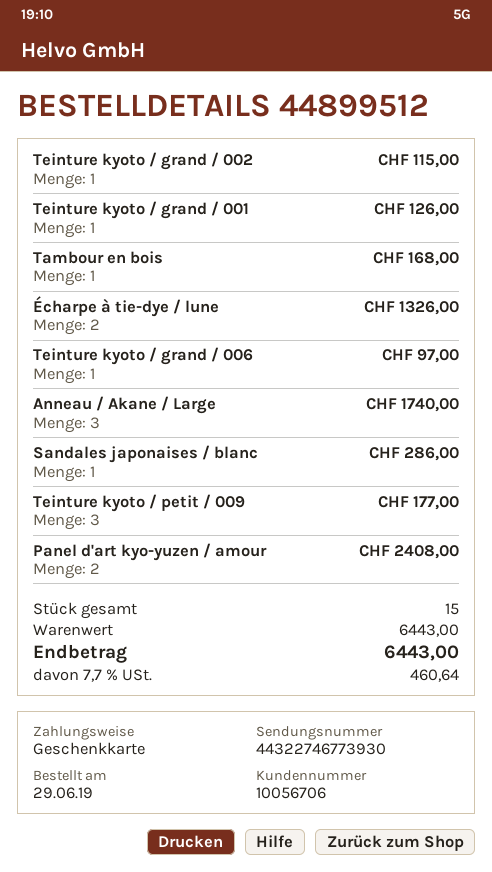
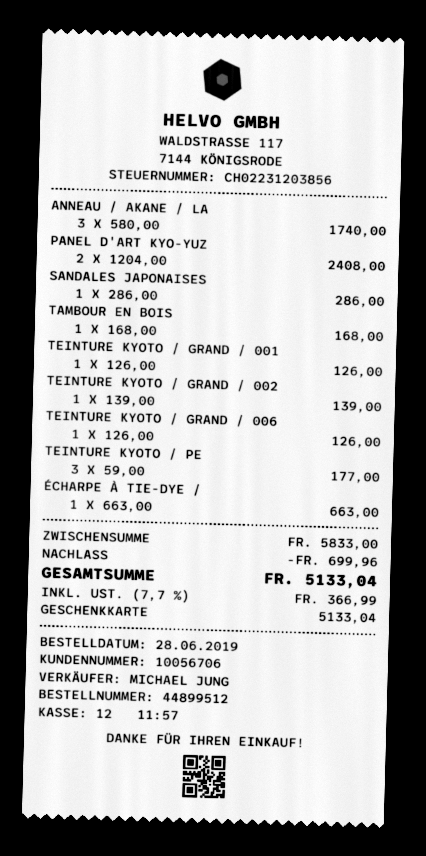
order date: 2019-06-29 -> 2019-06-28
Teinture kyoto / grand / 002: 1 for 115.00 -> 1 for 139.00
Écharpe à tie-dye / lune: 2 for 1326.00 -> 1 for 663.00
Teinture kyoto / grand / 006: 1 for 97.00 -> 1 for 126.00
subtotal: 6443.00 -> 5833.00
discount: none -> 699.96
tax: 7.7% = 460.64 -> 7.7% = 366.99
total: 6443.00 -> 5133.04

